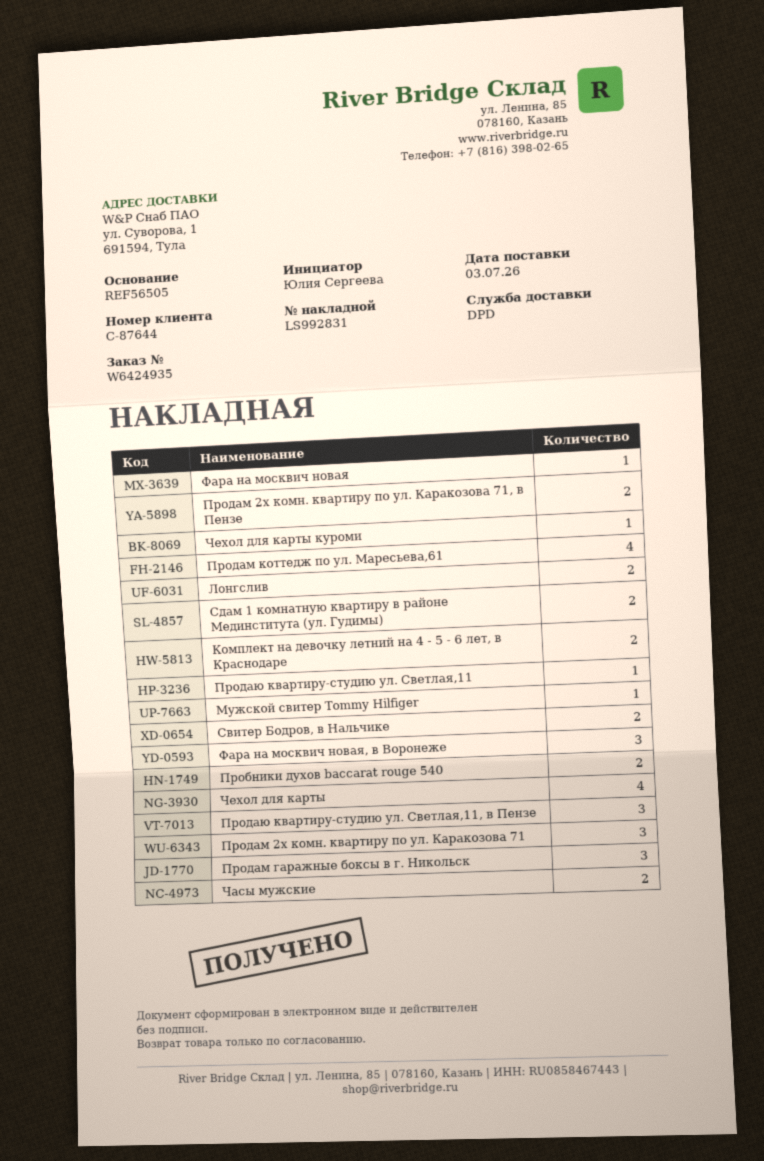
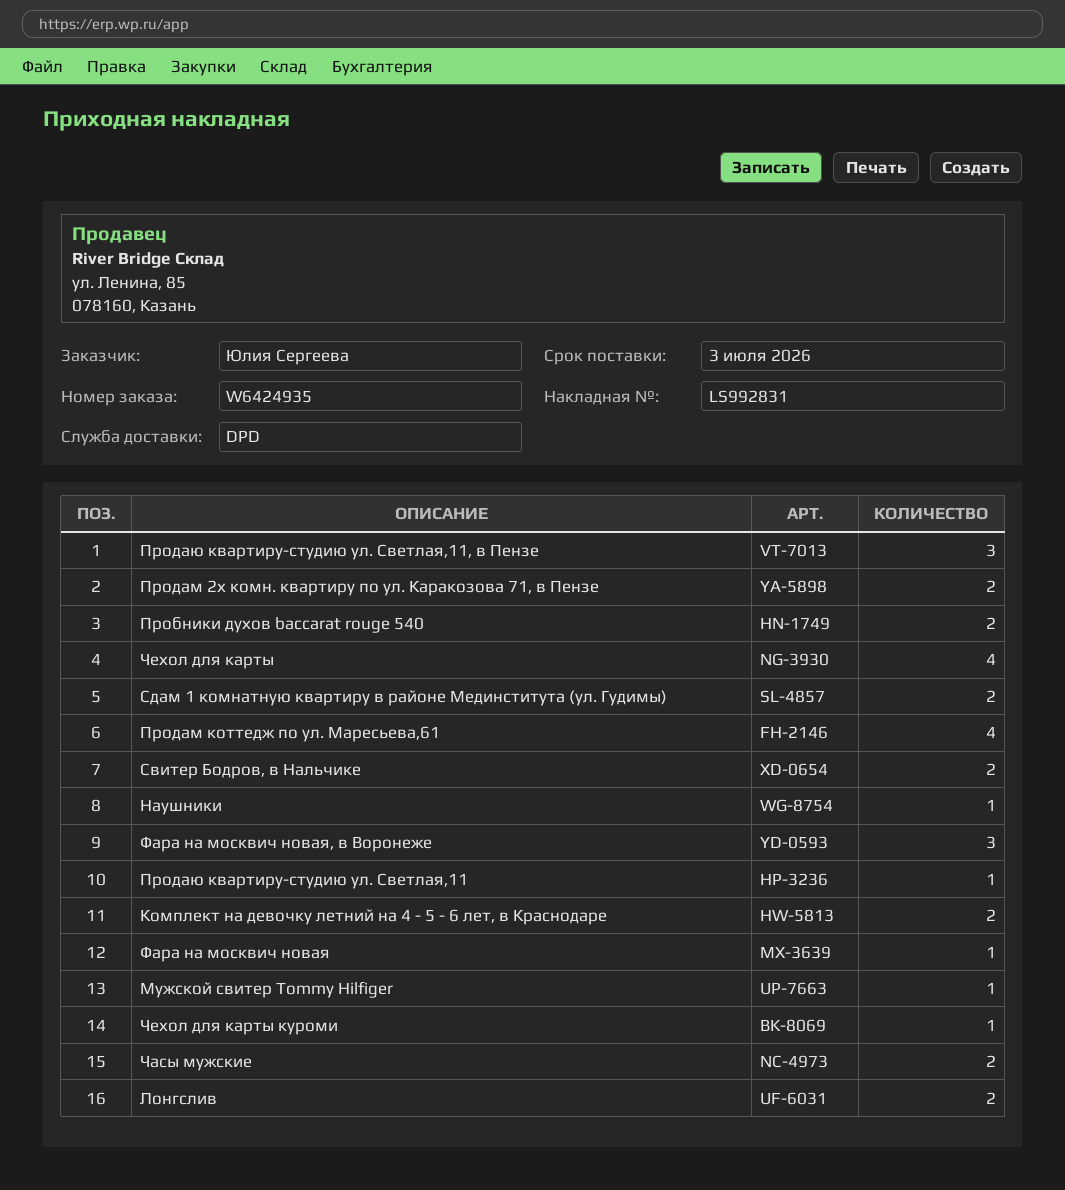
Продам 2х комн. квартиру по ул. Каракозова 71: 3 -> none
Продам гаражные боксы в г. Никольск: 3 -> none
Наушники: none -> 1

